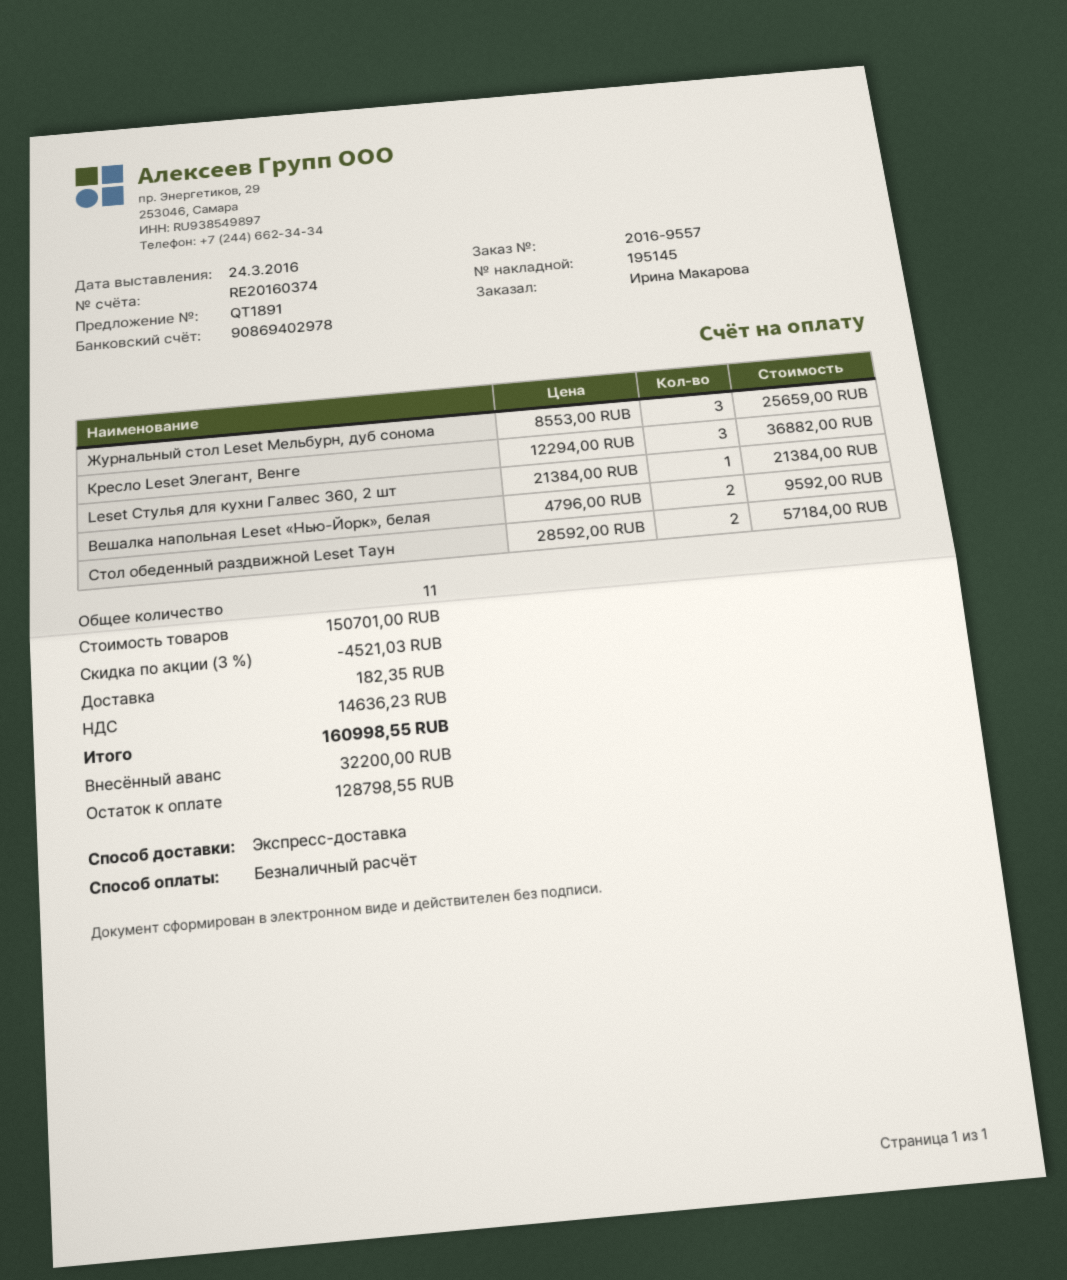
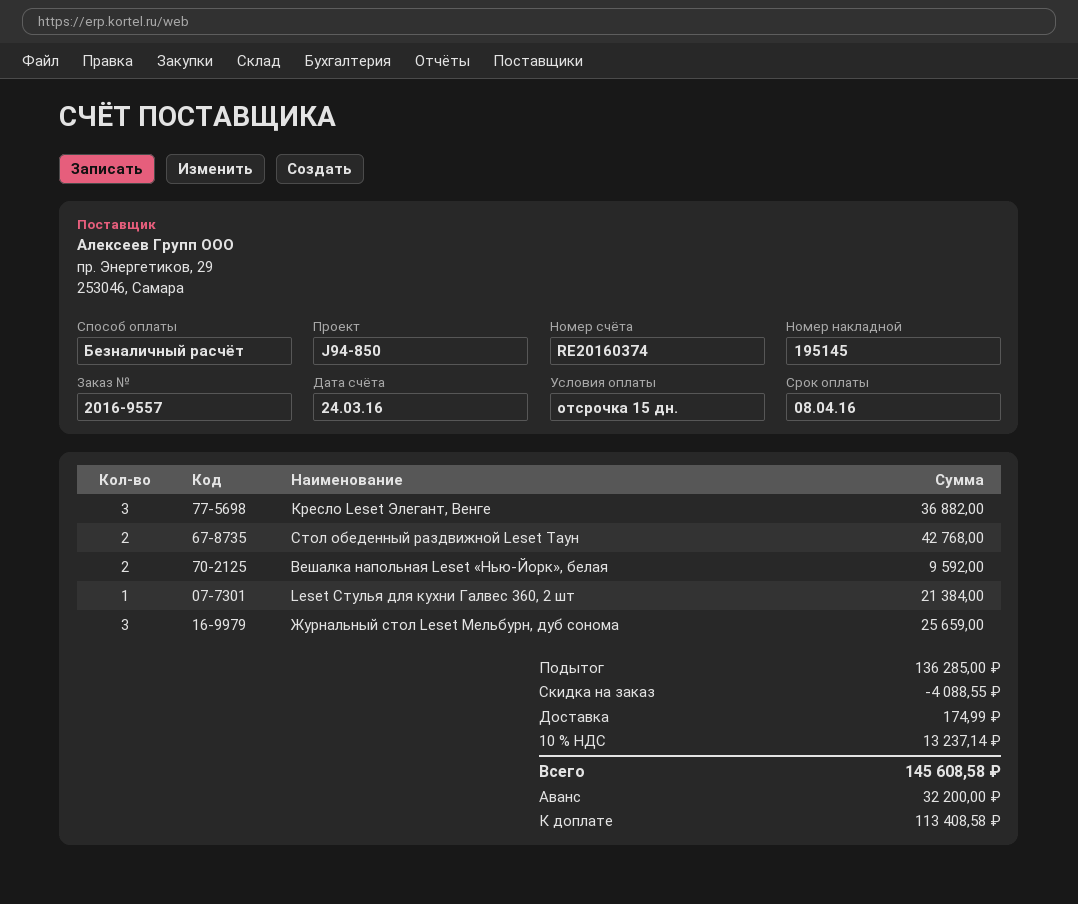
Стол обеденный раздвижной Leset Таун: 2 for 57184.00 -> 2 for 42768.00
subtotal: 150701.00 -> 136285.00
discount: 4521.03 -> 4088.55
shipping: 182.35 -> 174.99
tax: 14636.23 -> 13237.14
total: 160998.55 -> 145608.58
balance: 128798.55 -> 113408.58

